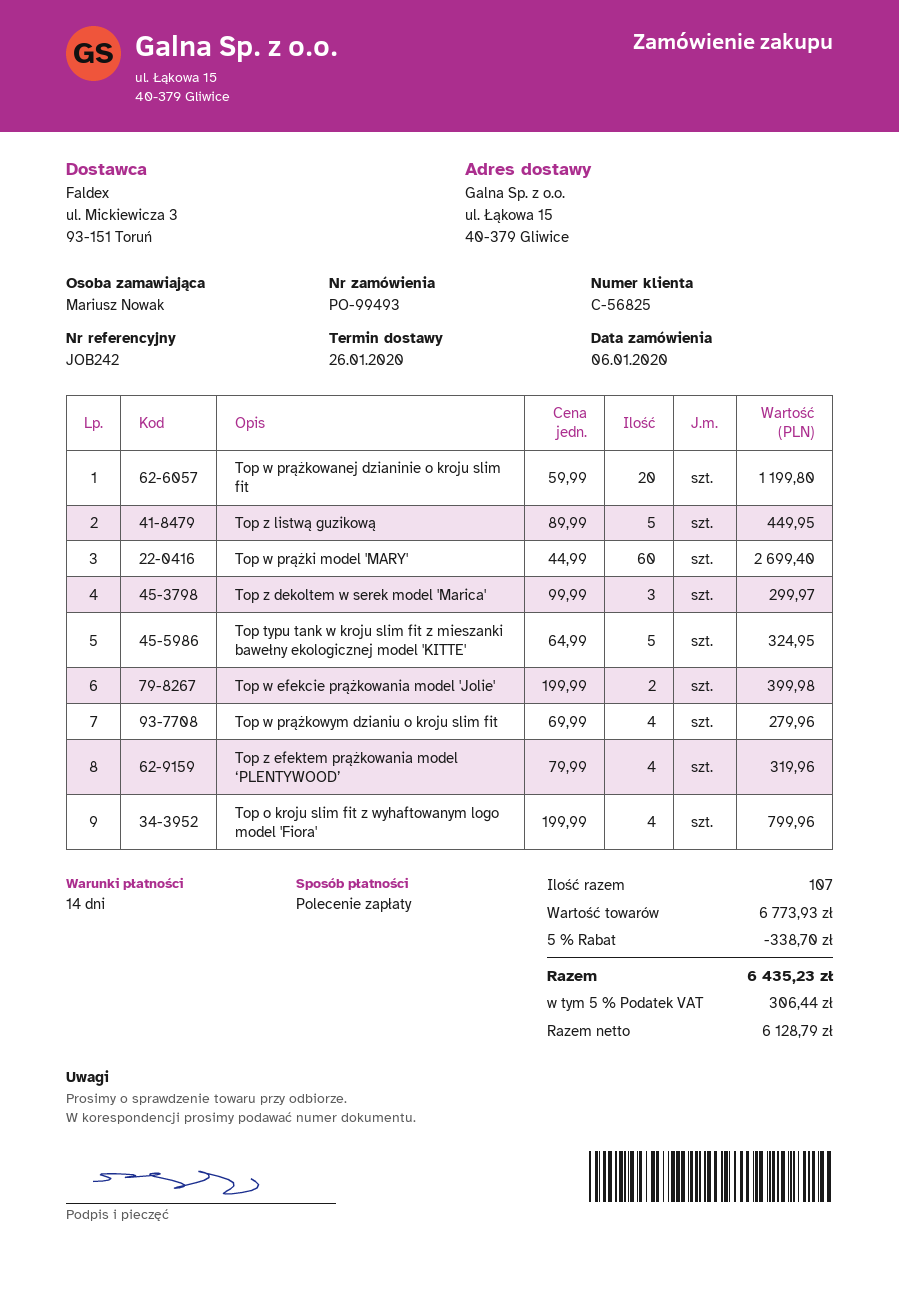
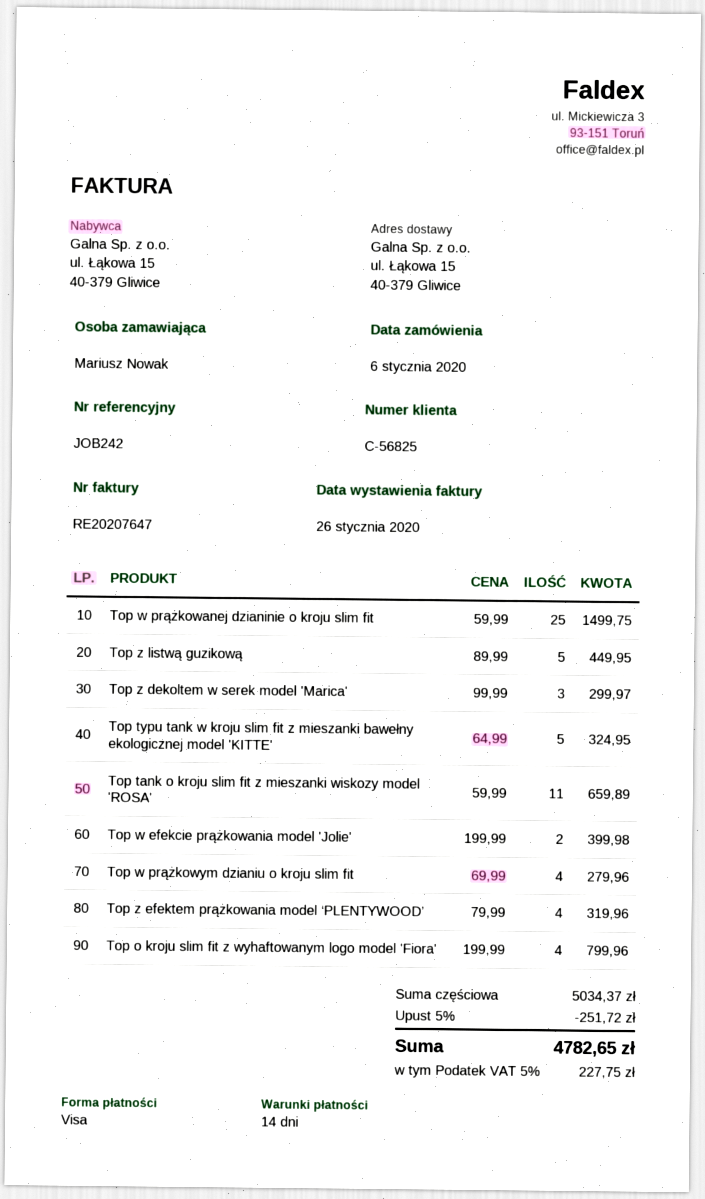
payment method: direct debit -> Visa
Top w prążkowanej dzianinie o kroju slim fit: 20 x 59.99 = 1199.80 -> 25 x 59.99 = 1499.75
Top w prążki model 'MARY': 60 x 44.99 = 2699.40 -> none
Top tank o kroju slim fit z mieszanki wiskozy model 'ROSA': none -> 11 x 59.99 = 659.89
subtotal: 6773.93 -> 5034.37
discount: 5% = 338.70 -> 5% = 251.72
tax: 5% = 306.44 -> 5% = 227.75
total: 6435.23 -> 4782.65

